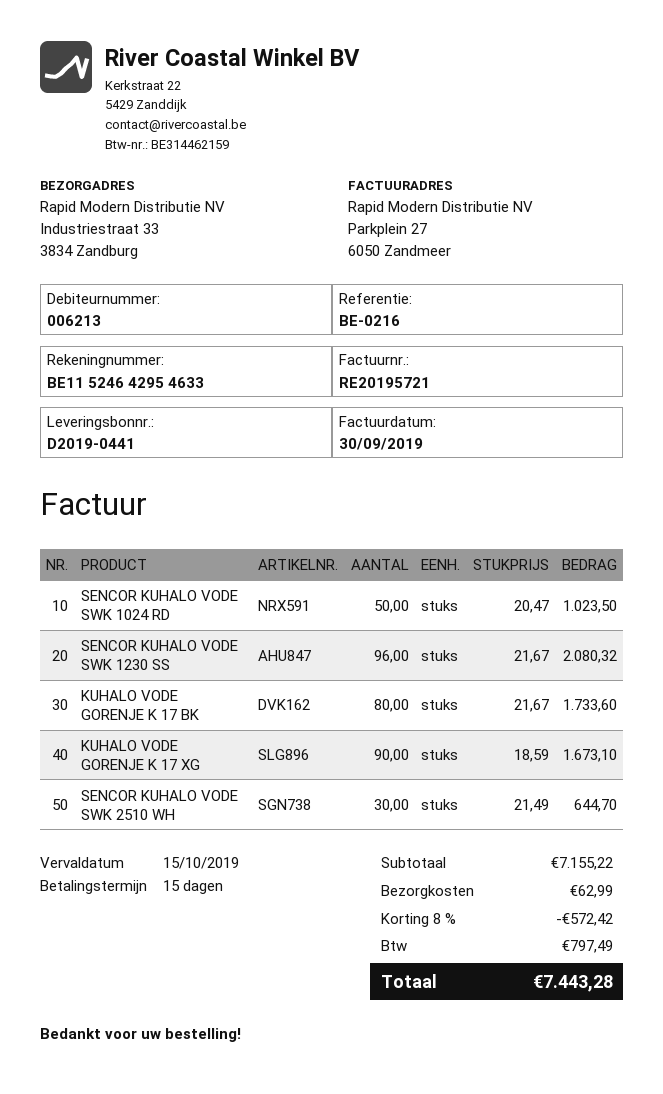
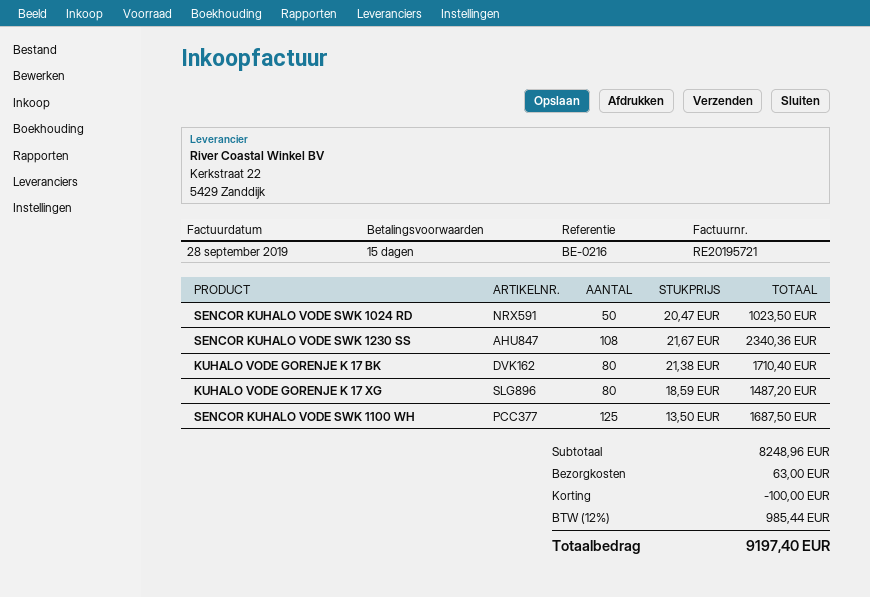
invoice date: 2019-09-30 -> 2019-09-28
SENCOR KUHALO VODE SWK 1230 SS: 96 x 21.67 = 2080.32 -> 108 x 21.67 = 2340.36
KUHALO VODE GORENJE K 17 BK: 80 x 21.67 = 1733.60 -> 80 x 21.38 = 1710.40
KUHALO VODE GORENJE K 17 XG: 90 x 18.59 = 1673.10 -> 80 x 18.59 = 1487.20
SENCOR KUHALO VODE SWK 2510 WH: 30 x 21.49 = 644.70 -> none
SENCOR KUHALO VODE SWK 1100 WH: none -> 125 x 13.50 = 1687.50
subtotal: 7155.22 -> 8248.96
discount: 572.42 -> 100.00
shipping: 62.99 -> 63.00
tax: 797.49 -> 985.44
total: 7443.28 -> 9197.40

